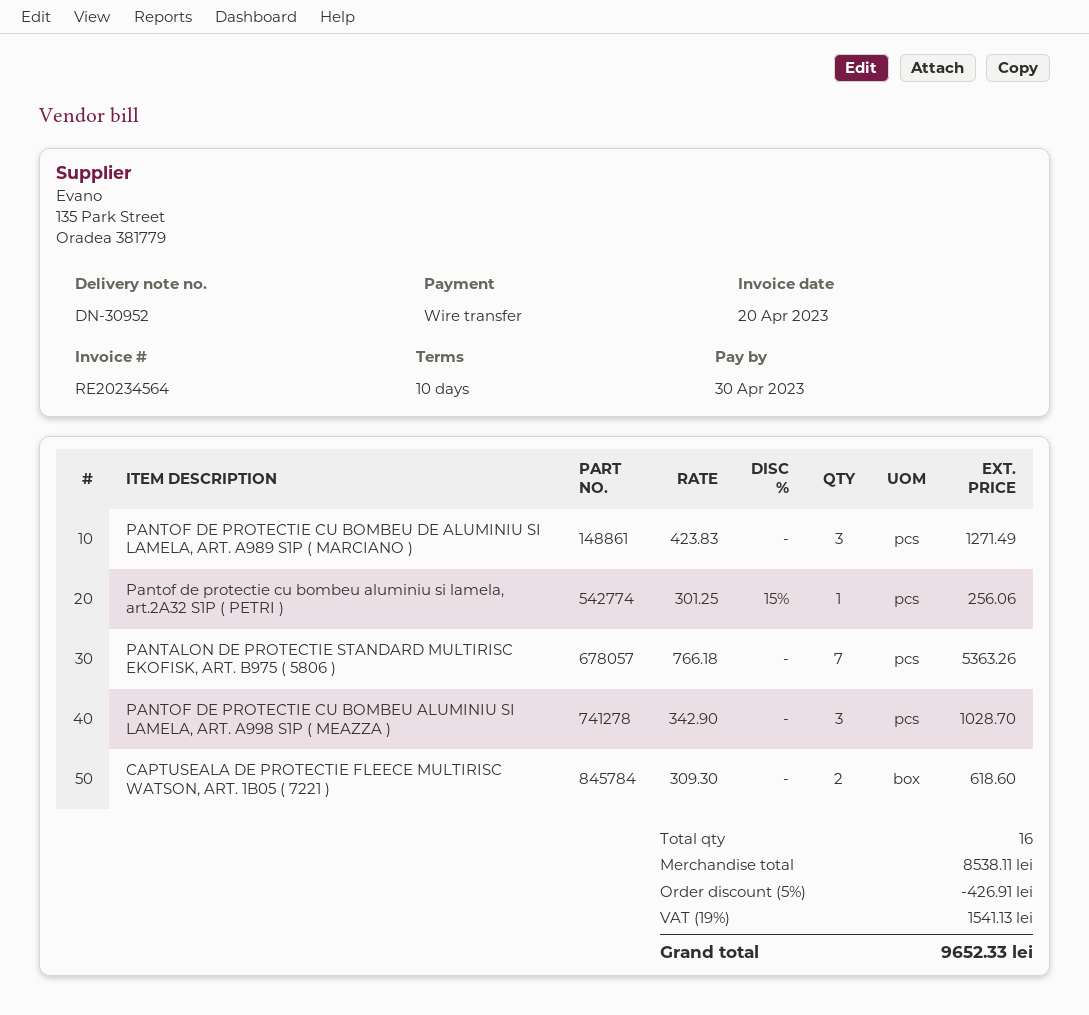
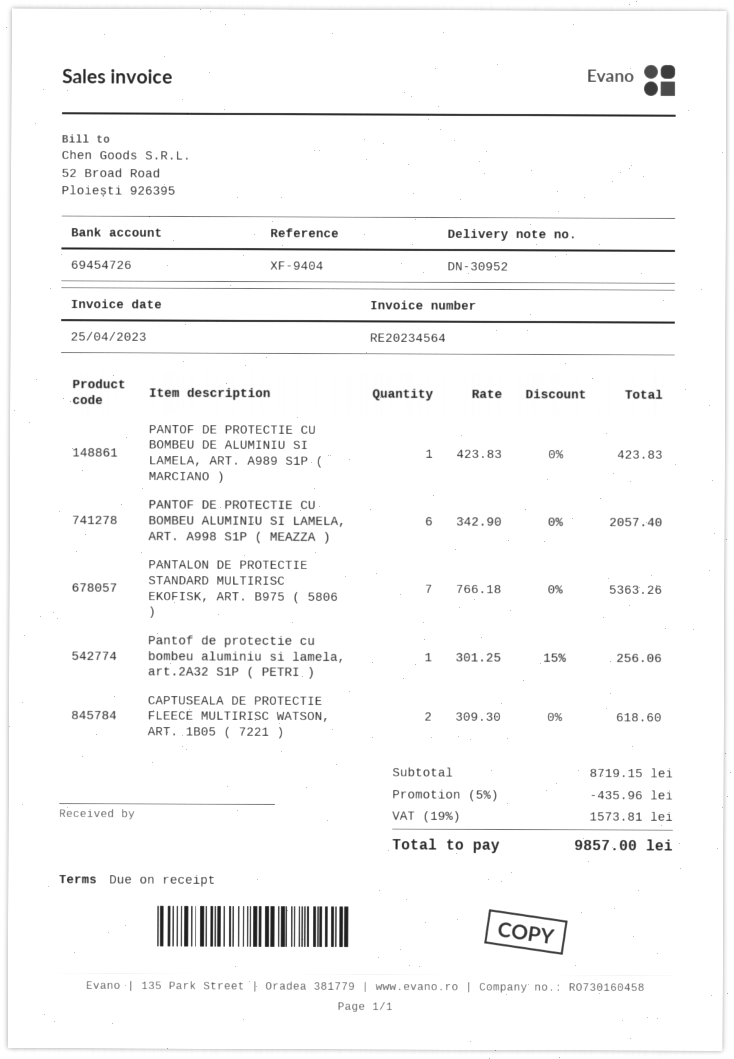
invoice date: 2023-04-20 -> 2023-04-25
payment terms: 10 days -> on receipt
PANTOF DE PROTECTIE CU BOMBEU DE ALUMINIU SI LAMELA, ART. A989 S1P ( MARCIANO ): 3 x 423.83 = 1271.49 -> 1 x 423.83 = 423.83
PANTOF DE PROTECTIE CU BOMBEU ALUMINIU SI LAMELA, ART. A998 S1P ( MEAZZA ): 3 x 342.90 = 1028.70 -> 6 x 342.90 = 2057.40
subtotal: 8538.11 -> 8719.15
discount: 5% = 426.91 -> 5% = 435.96
tax: 19% = 1541.13 -> 19% = 1573.81
total: 9652.33 -> 9857.00

